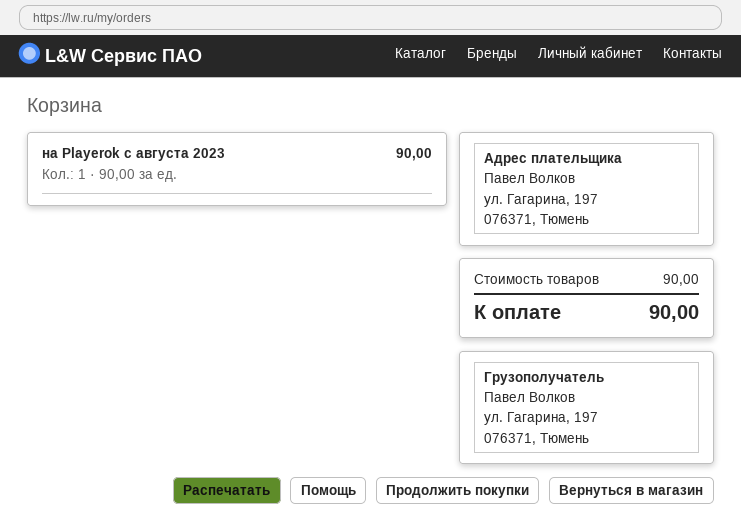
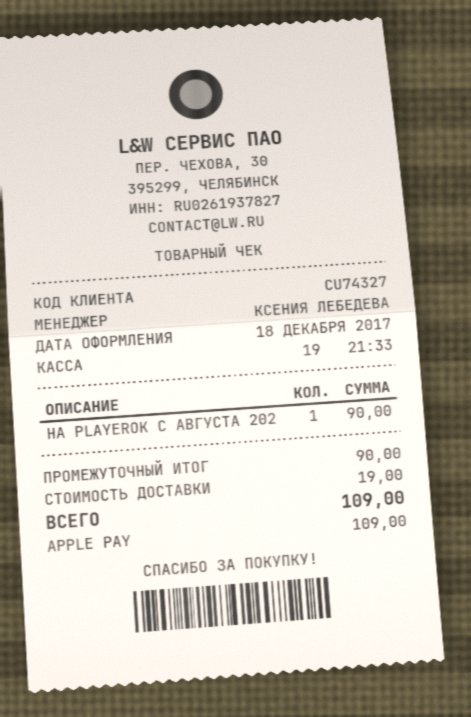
shipping: none -> 19.00
total: 90.00 -> 109.00

